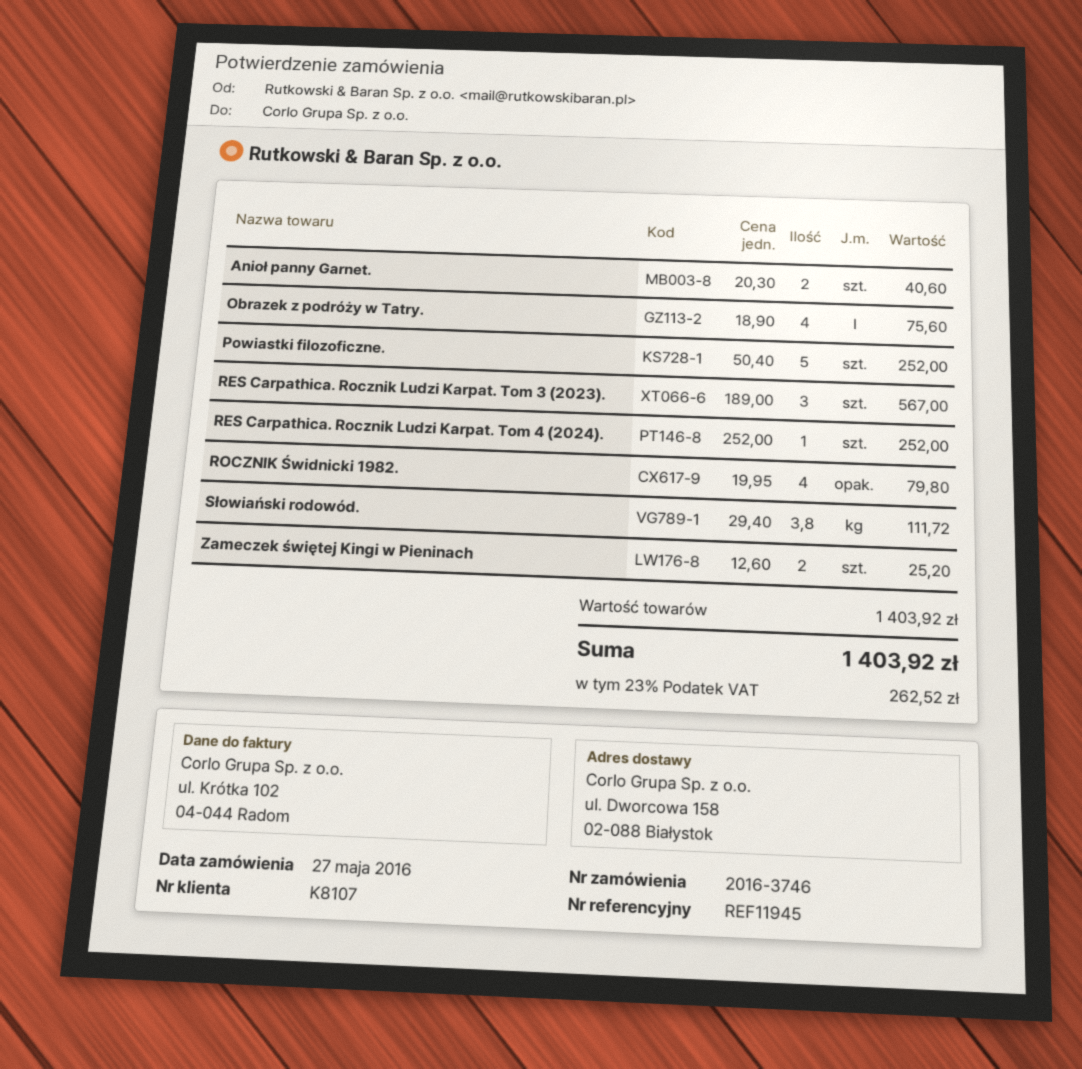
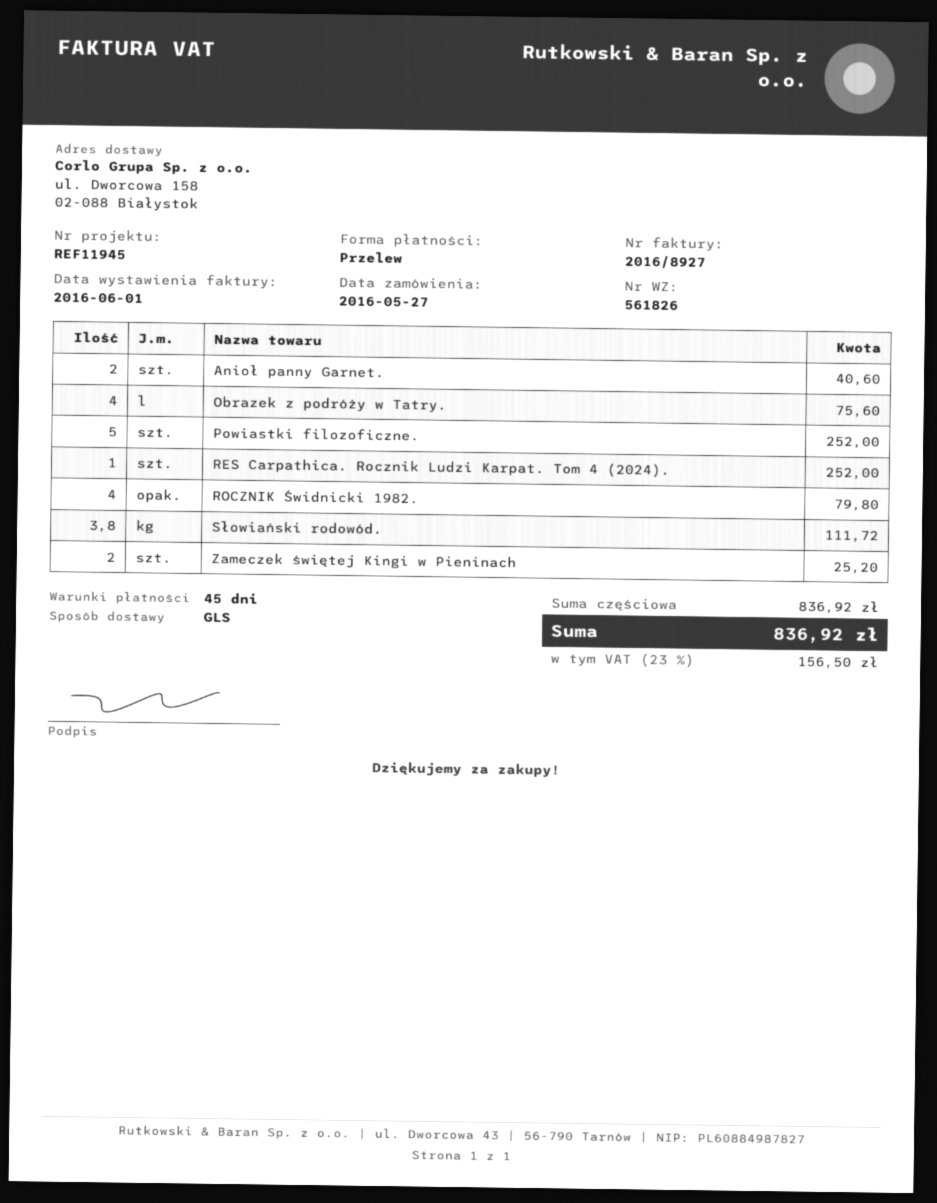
RES Carpathica. Rocznik Ludzi Karpat. Tom 3 (2023).: 3 for 567.00 -> none
subtotal: 1403.92 -> 836.92
tax: 23% = 262.52 -> 23% = 156.50
total: 1403.92 -> 836.92

